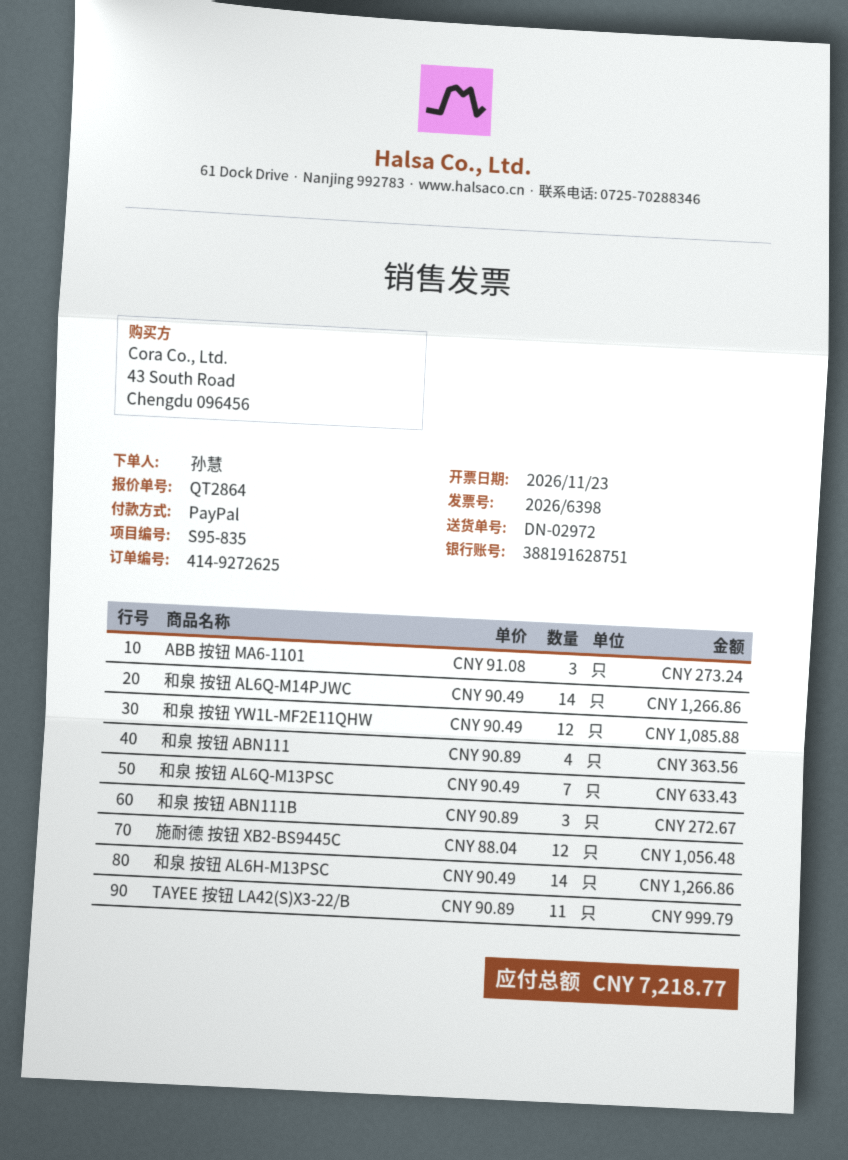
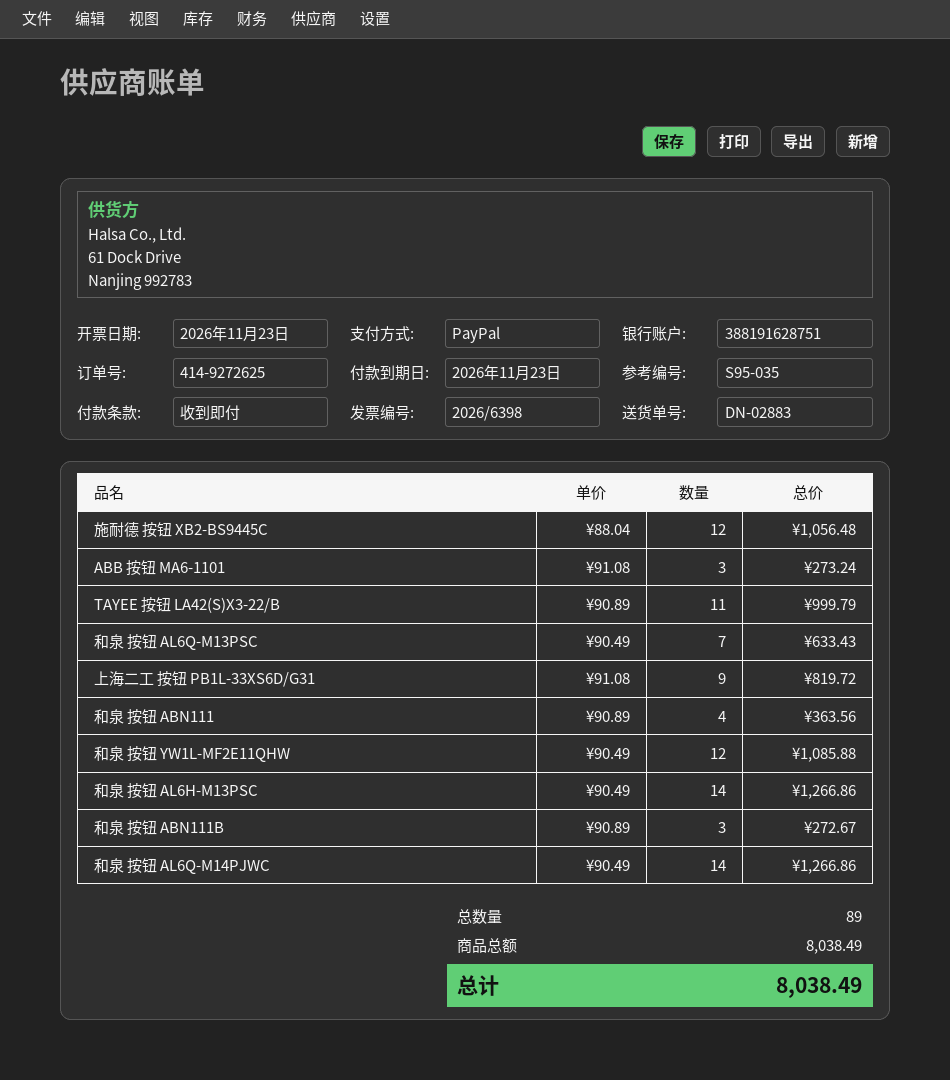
delivery note number: DN-02972 -> DN-02883
reference: S95-835 -> S95-035
上海二工 按钮 PB1L-33XS6D/G31: none -> 9 x 91.08 = 819.72
total: 7218.77 -> 8038.49

